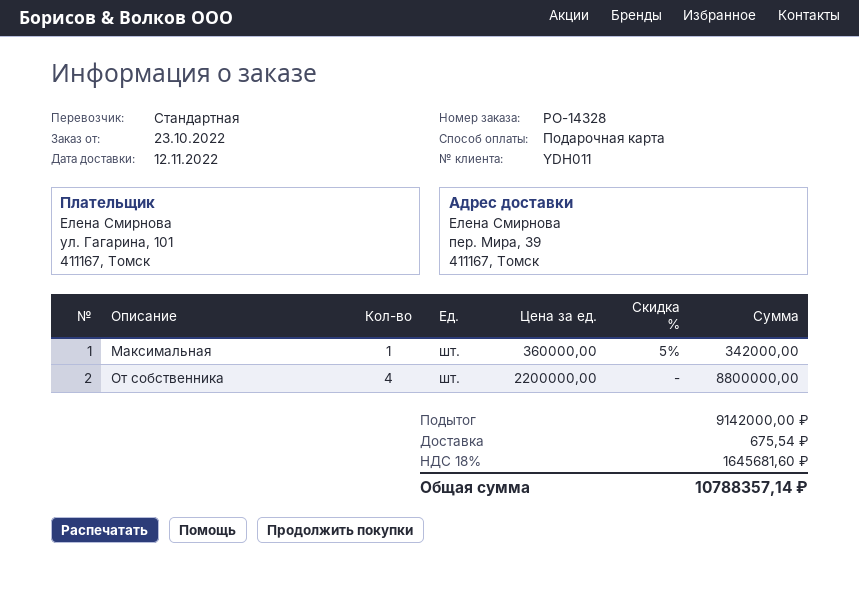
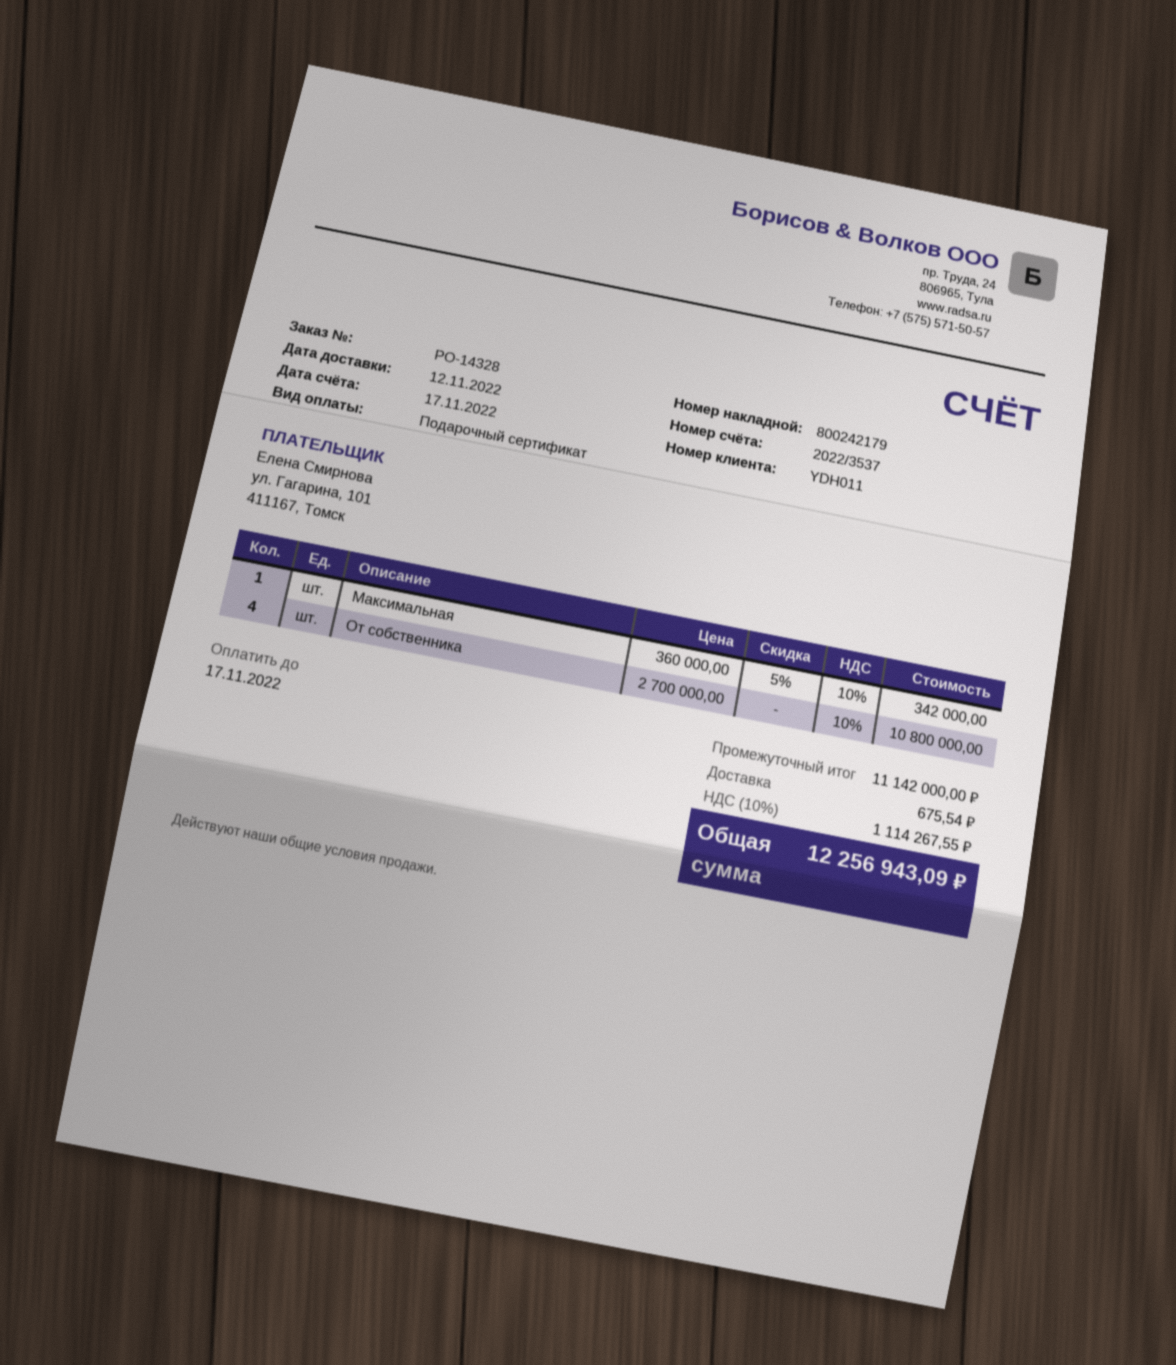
От собственника: 4 x 2200000.00 = 8800000.00 -> 4 x 2700000.00 = 10800000.00
subtotal: 9142000.00 -> 11142000.00
tax: 18% = 1645681.60 -> 10% = 1114267.55
total: 10788357.14 -> 12256943.09

